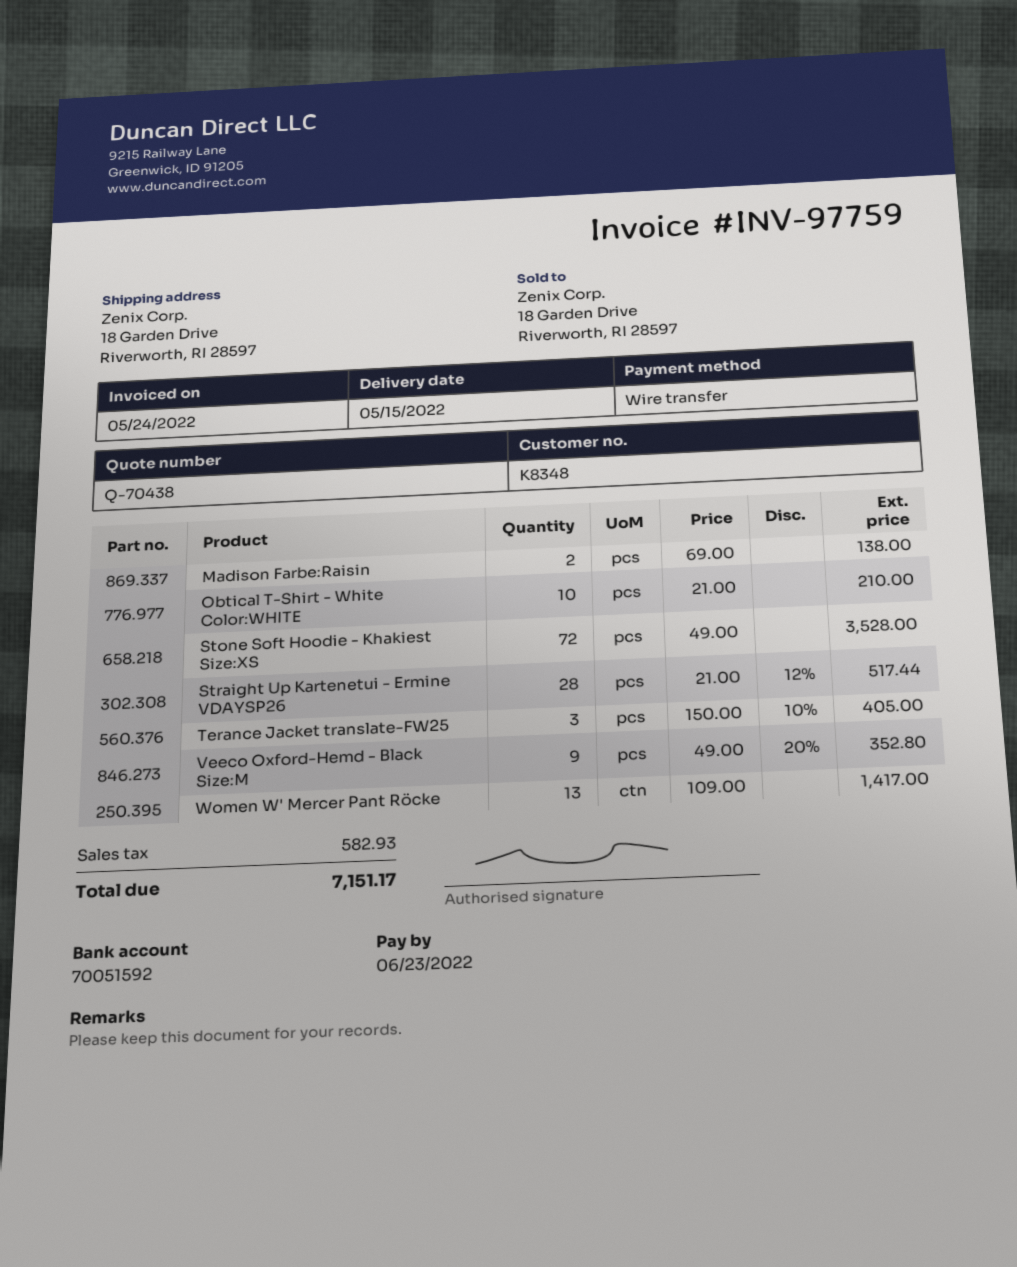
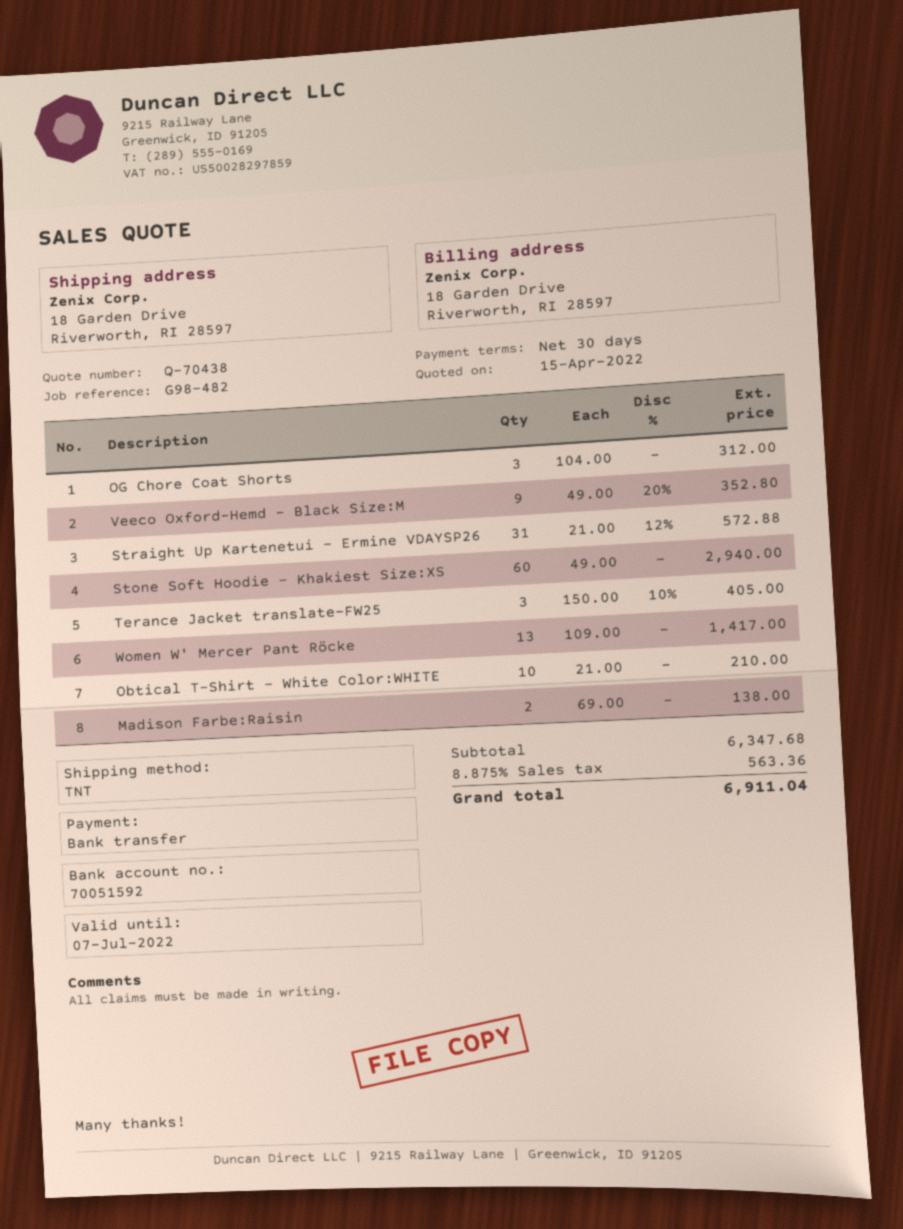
Stone Soft Hoodie - Khakiest Size:XS: 72 x 49.00 = 3528.00 -> 60 x 49.00 = 2940.00
Straight Up Kartenetui - Ermine VDAYSP26: 28 x 21.00 - 12% = 517.44 -> 31 x 21.00 - 12% = 572.88
OG Chore Coat Shorts: none -> 3 x 104.00 = 312.00
tax: 582.93 -> 563.36
total: 7151.17 -> 6911.04

